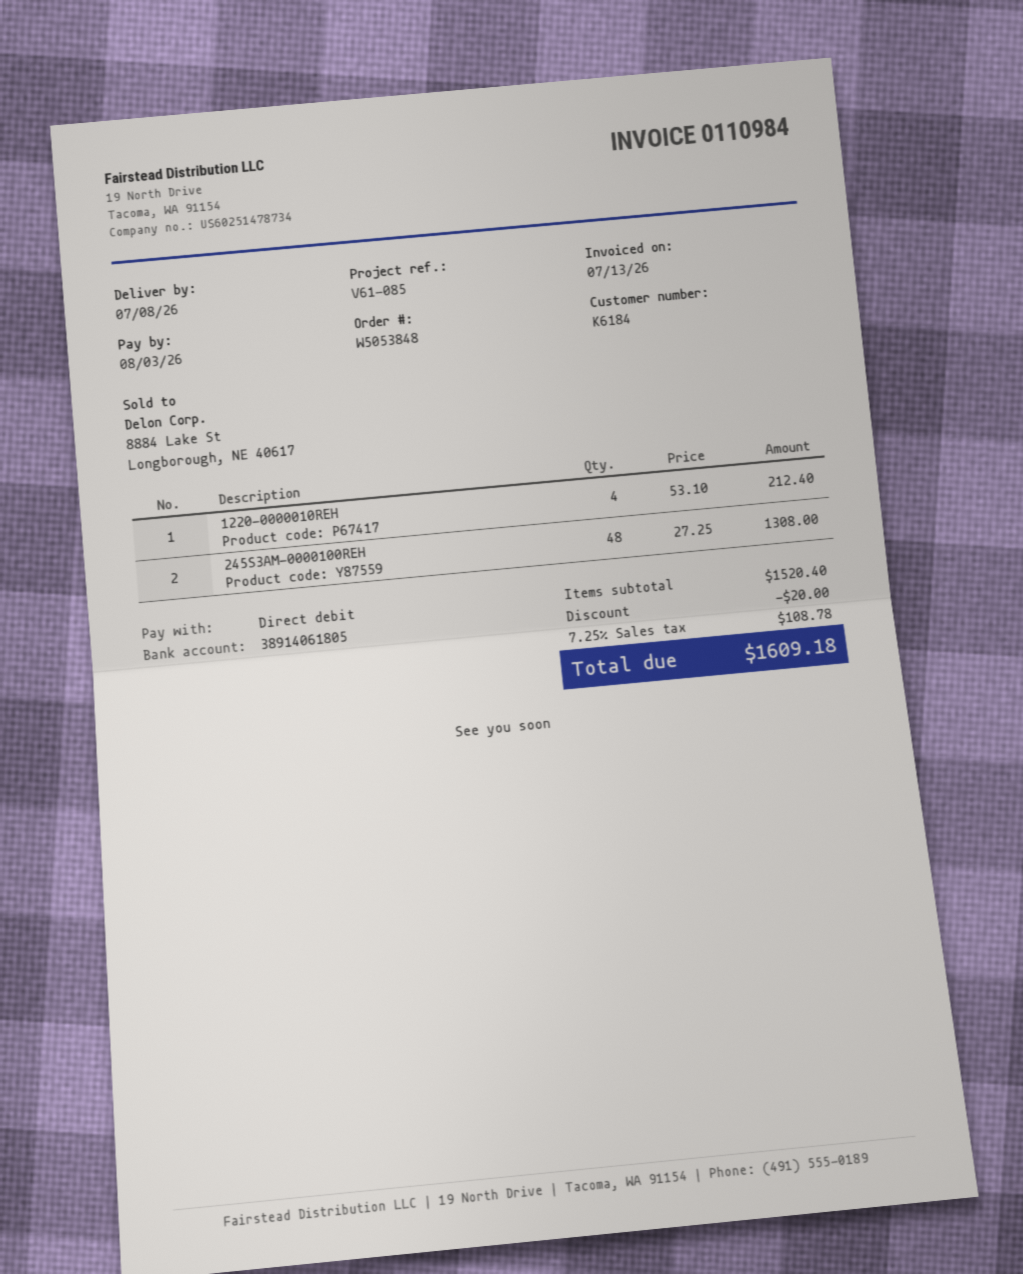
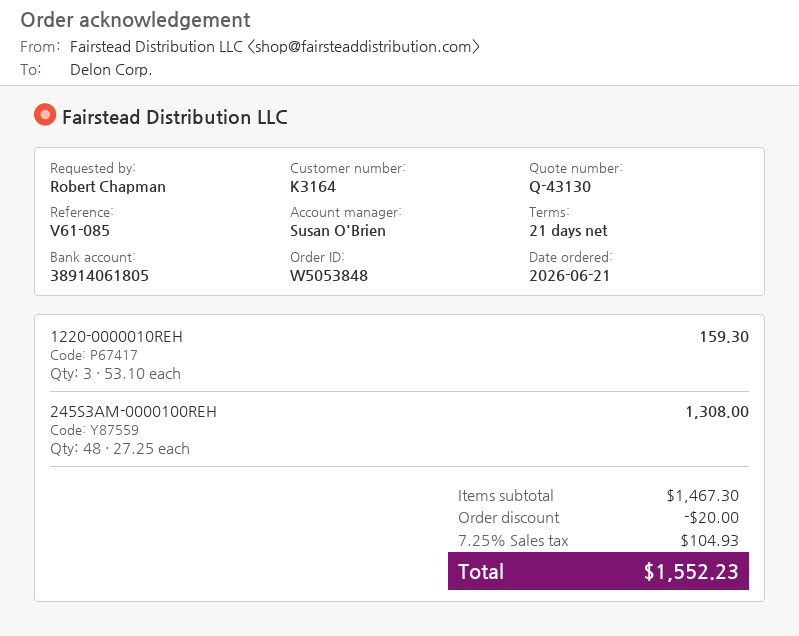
customer number: K6184 -> K3164
1220-0000010REH: 4 x 53.10 = 212.40 -> 3 x 53.10 = 159.30
subtotal: 1520.40 -> 1467.30
tax: 7.25% = 108.78 -> 7.25% = 104.93
total: 1609.18 -> 1552.23

